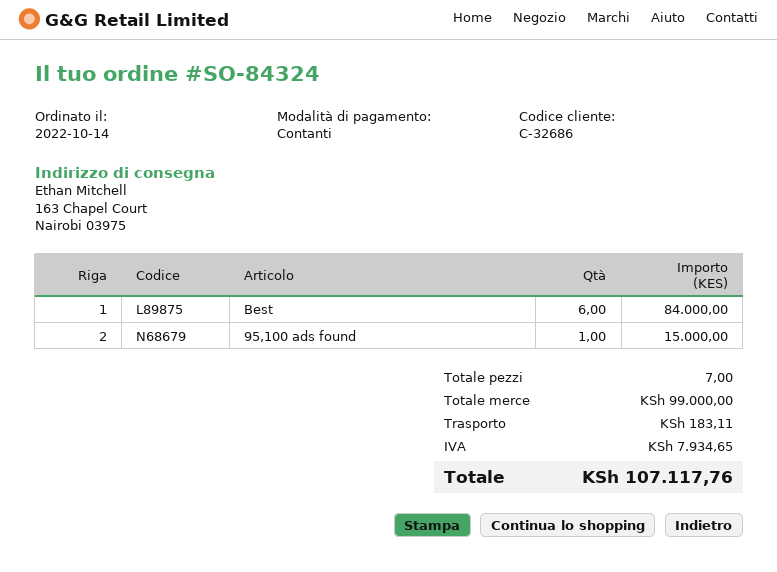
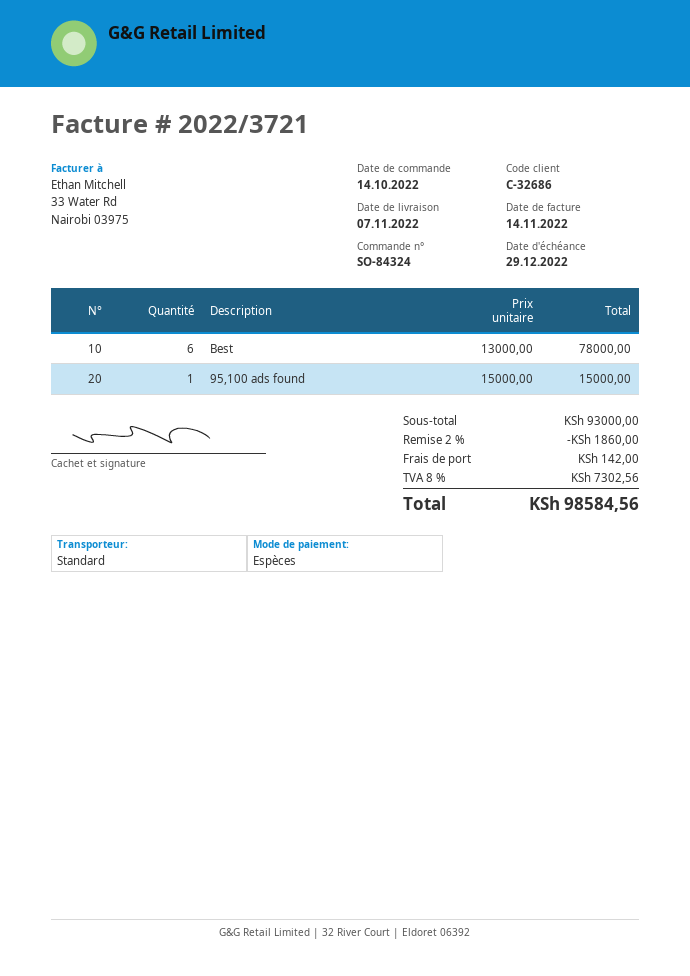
Best: 6 for 84000.00 -> 6 for 78000.00
subtotal: 99000.00 -> 93000.00
discount: none -> 2% = 1860.00
shipping: 183.11 -> 142.00
tax: 7934.65 -> 7302.56
total: 107117.76 -> 98584.56

